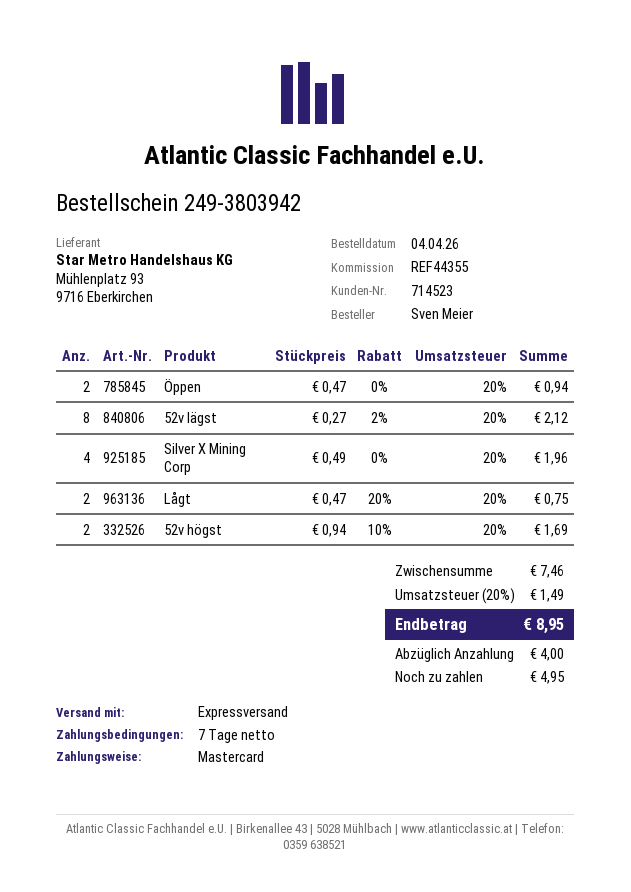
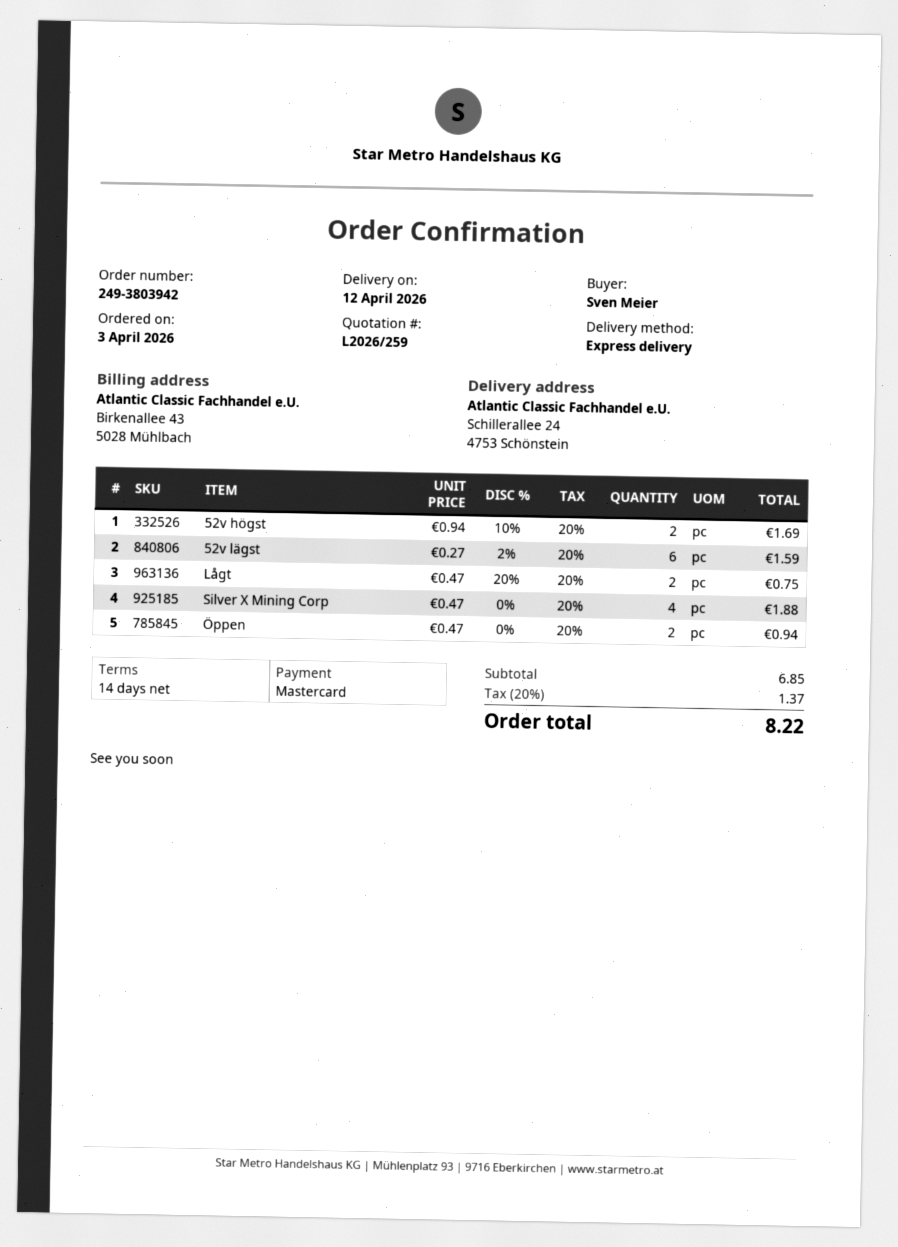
order date: 2026-04-04 -> 2026-04-03
payment terms: 7 days -> 14 days
52v lägst: 8 x 0.27 - 2% = 2.12 -> 6 x 0.27 - 2% = 1.59
Silver X Mining Corp: 4 x 0.49 = 1.96 -> 4 x 0.47 = 1.88
subtotal: 7.46 -> 6.85
tax: 20% = 1.49 -> 20% = 1.37
total: 8.95 -> 8.22

